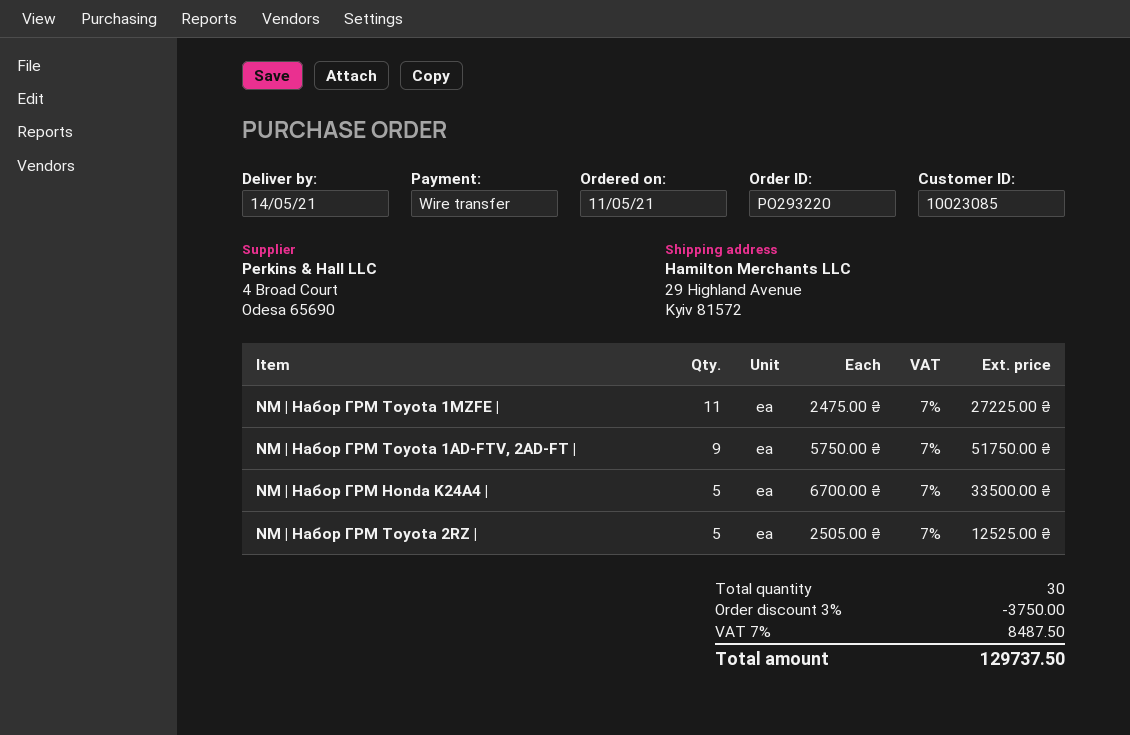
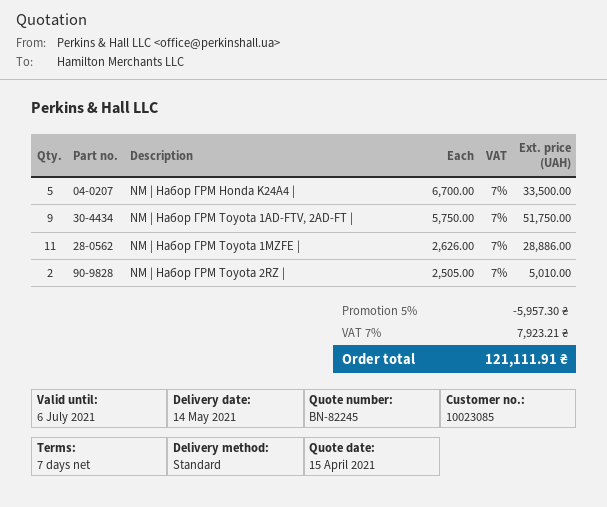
NM | Набор ГРМ Toyota 1MZFE |: 11 x 2475.00 = 27225.00 -> 11 x 2626.00 = 28886.00
NM | Набор ГРМ Toyota 2RZ |: 5 x 2505.00 = 12525.00 -> 2 x 2505.00 = 5010.00
discount: 3% = 3750.00 -> 5% = 5957.30
tax: 7% = 8487.50 -> 7% = 7923.21
total: 129737.50 -> 121111.91

